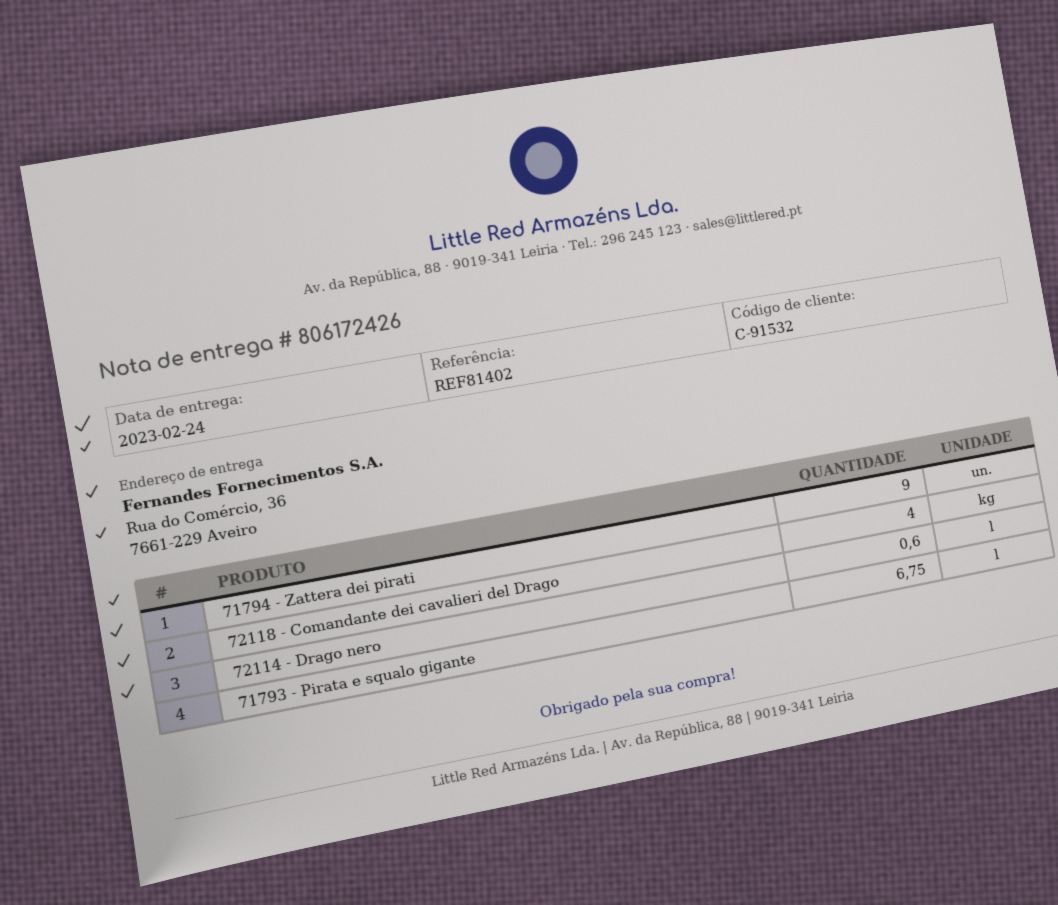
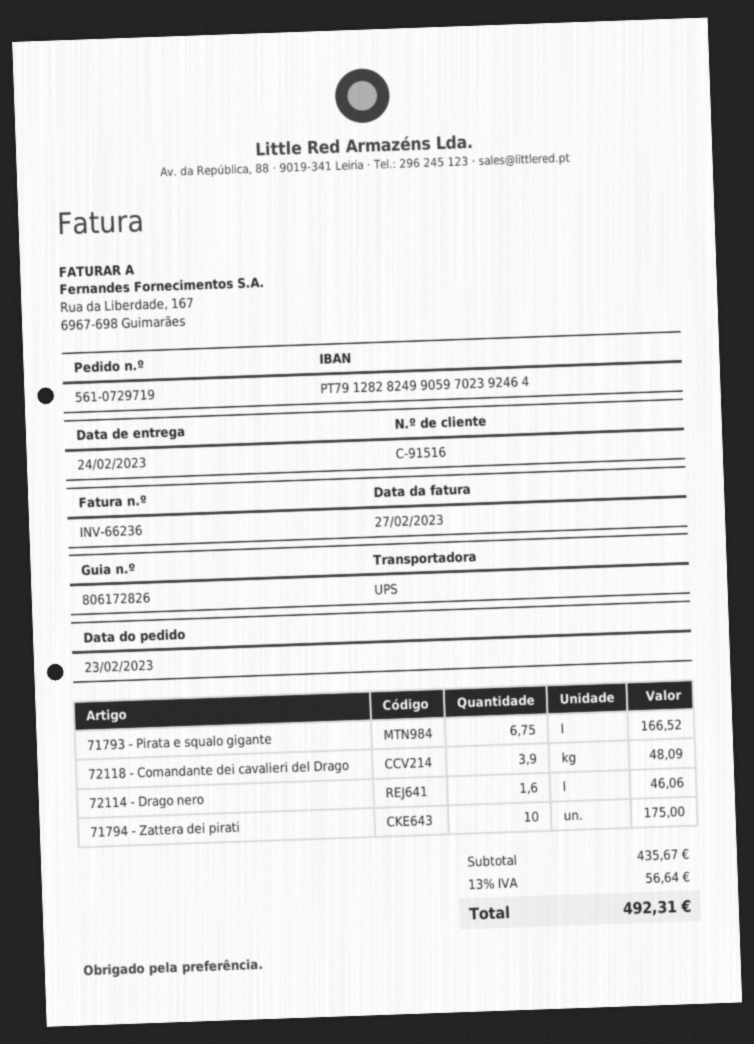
delivery note number: 806172426 -> 806172826
customer number: C-91532 -> C-91516
71794 - Zattera dei pirati: 9 -> 10
72118 - Comandante dei cavalieri del Drago: 4 -> 3.9
72114 - Drago nero: 0.6 -> 1.6

